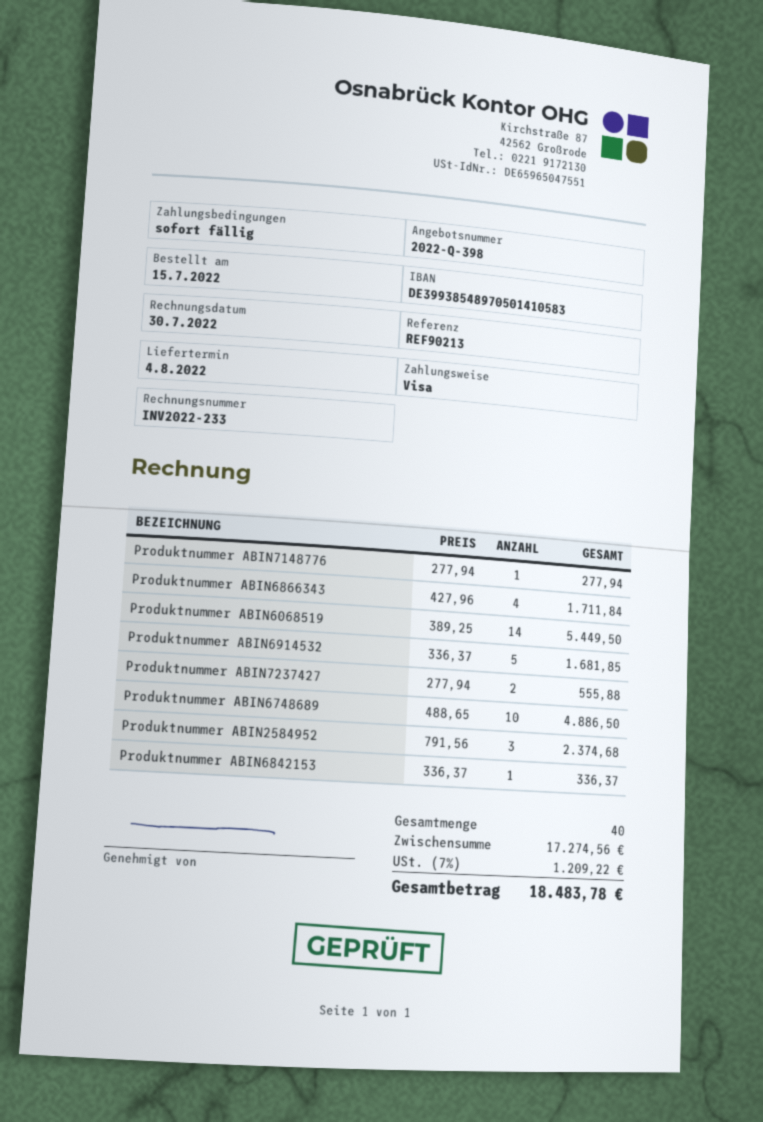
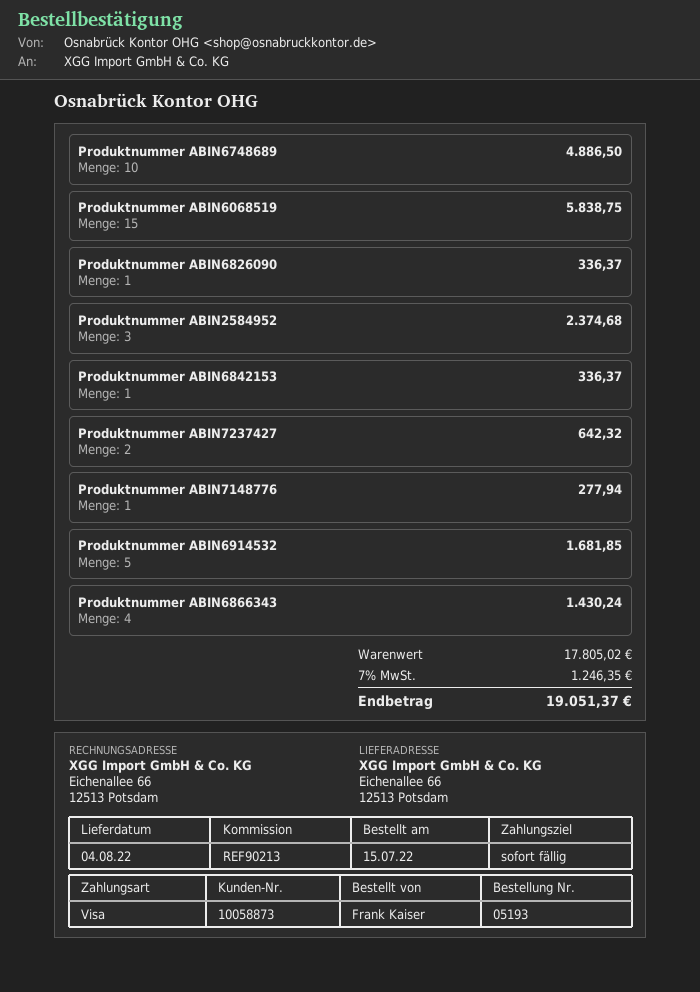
Produktnummer ABIN6866343: 4 for 1711.84 -> 4 for 1430.24
Produktnummer ABIN6068519: 14 for 5449.50 -> 15 for 5838.75
Produktnummer ABIN7237427: 2 for 555.88 -> 2 for 642.32
Produktnummer ABIN6826090: none -> 1 for 336.37
subtotal: 17274.56 -> 17805.02
tax: 7% = 1209.22 -> 7% = 1246.35
total: 18483.78 -> 19051.37

